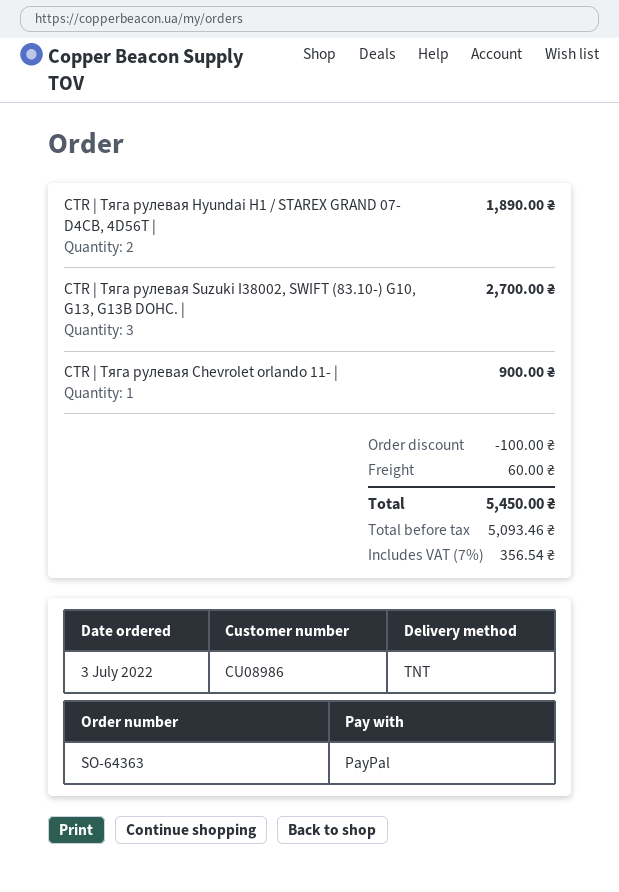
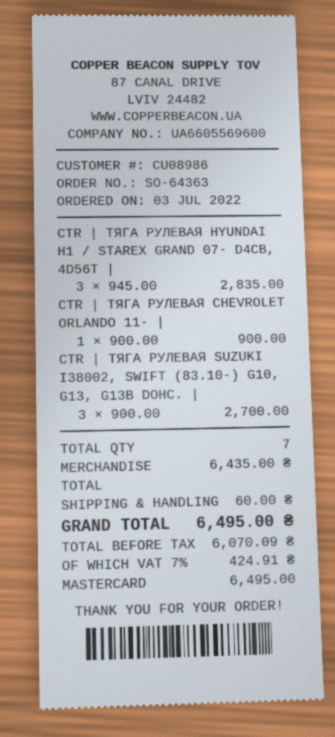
payment method: PayPal -> Mastercard
CTR | Тяга рулевая Hyundai H1 / STAREX GRAND 07- D4CB, 4D56T |: 2 for 1890.00 -> 3 for 2835.00
discount: 100.00 -> none
net: 5093.46 -> 6070.09
tax: 7% = 356.54 -> 7% = 424.91
total: 5450.00 -> 6495.00

